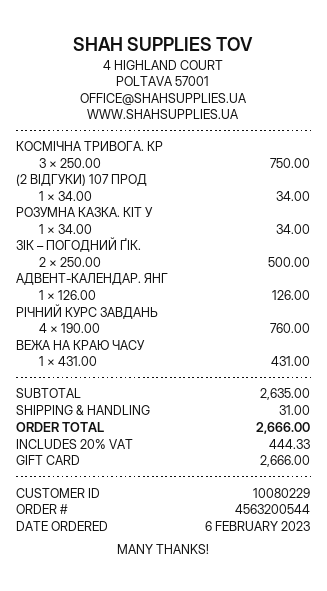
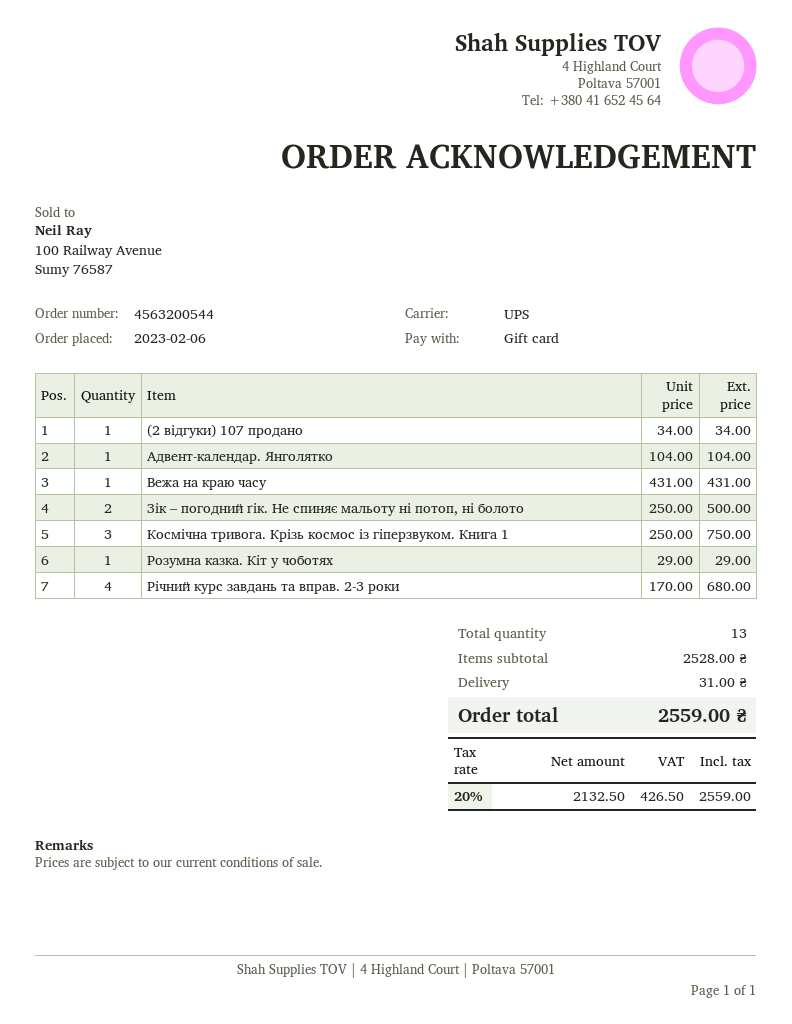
РОЗУМНА КАЗКА. КІТ У: 1 x 34.00 = 34.00 -> 1 x 29.00 = 29.00
АДВЕНТ-КАЛЕНДАР. ЯНГ: 1 x 126.00 = 126.00 -> 1 x 104.00 = 104.00
РІЧНИЙ КУРС ЗАВДАНЬ: 4 x 190.00 = 760.00 -> 4 x 170.00 = 680.00
subtotal: 2635.00 -> 2528.00
tax: 20% = 444.33 -> 20% = 426.50
total: 2666.00 -> 2559.00

